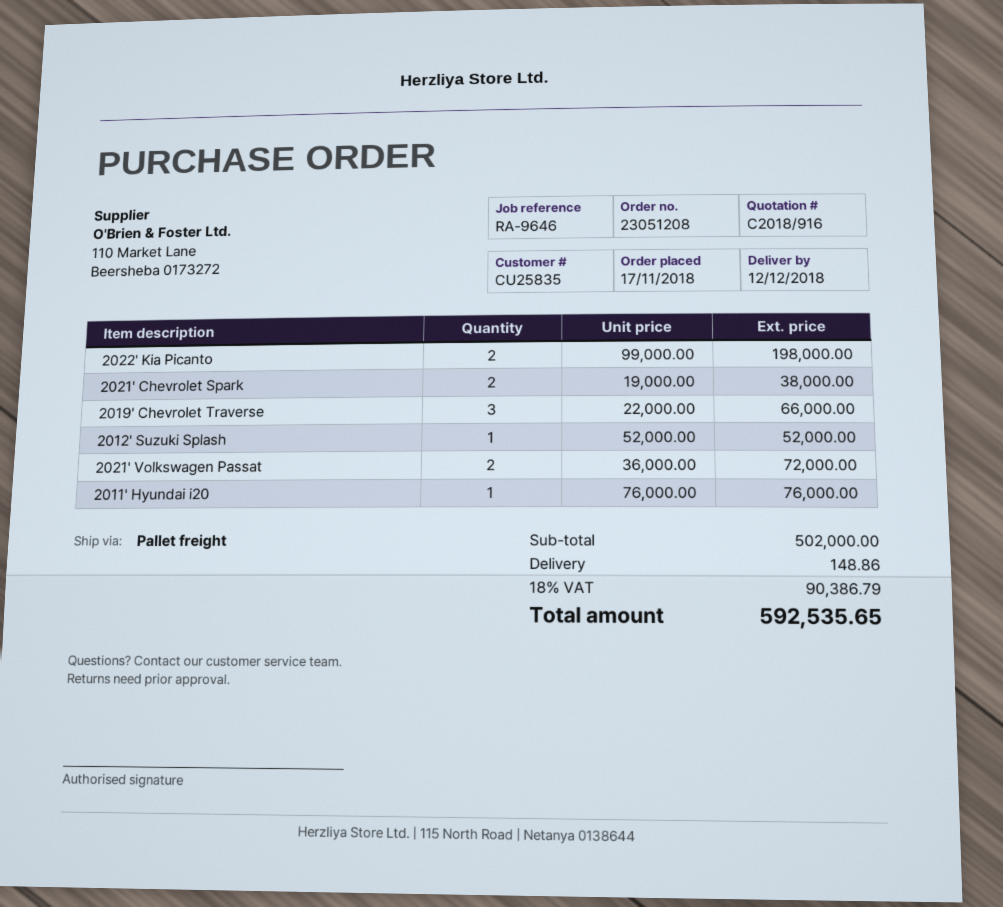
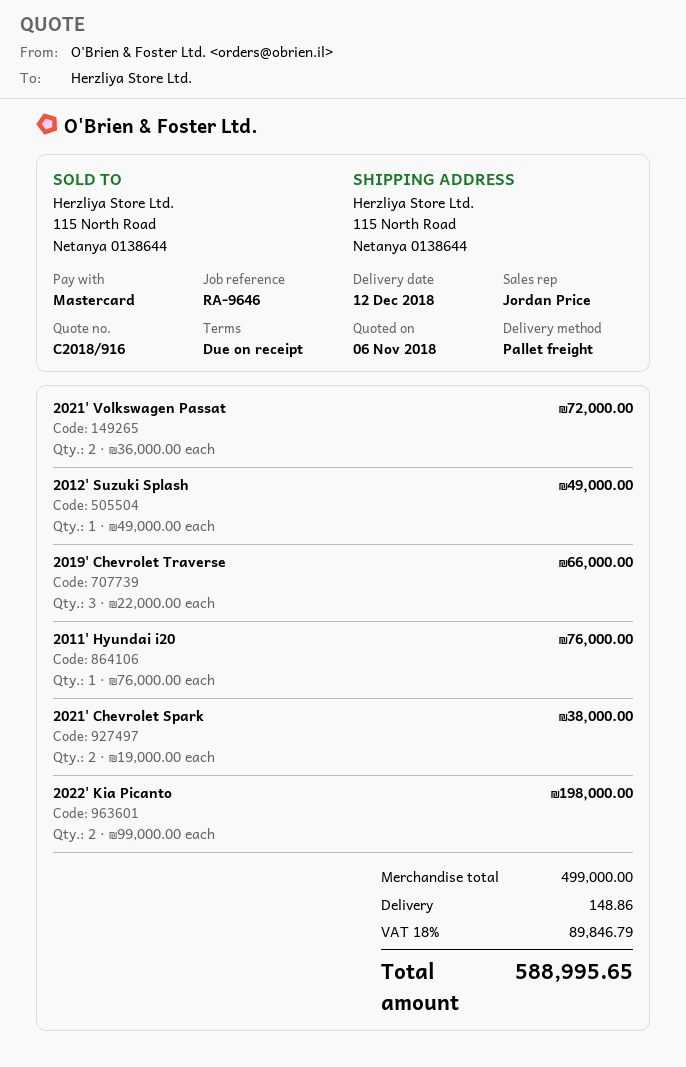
2012' Suzuki Splash: 1 x 52000.00 = 52000.00 -> 1 x 49000.00 = 49000.00
subtotal: 502000.00 -> 499000.00
tax: 18% = 90386.79 -> 18% = 89846.79
total: 592535.65 -> 588995.65

